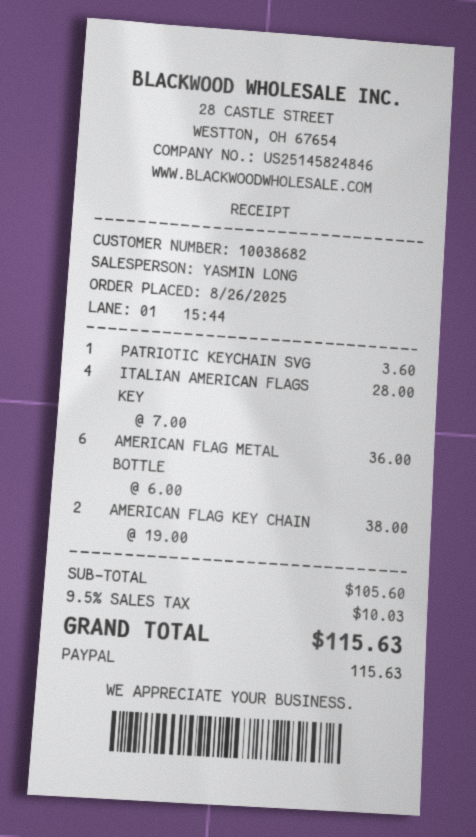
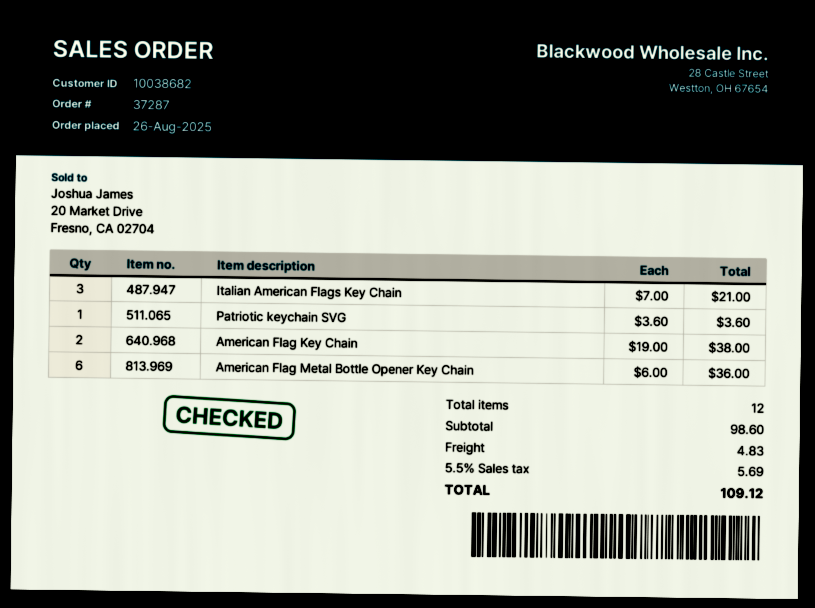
ITALIAN AMERICAN FLAGS KEY: 4 x 7.00 = 28.00 -> 3 x 7.00 = 21.00
subtotal: 105.60 -> 98.60
shipping: none -> 4.83
tax: 9.5% = 10.03 -> 5.5% = 5.69
total: 115.63 -> 109.12

